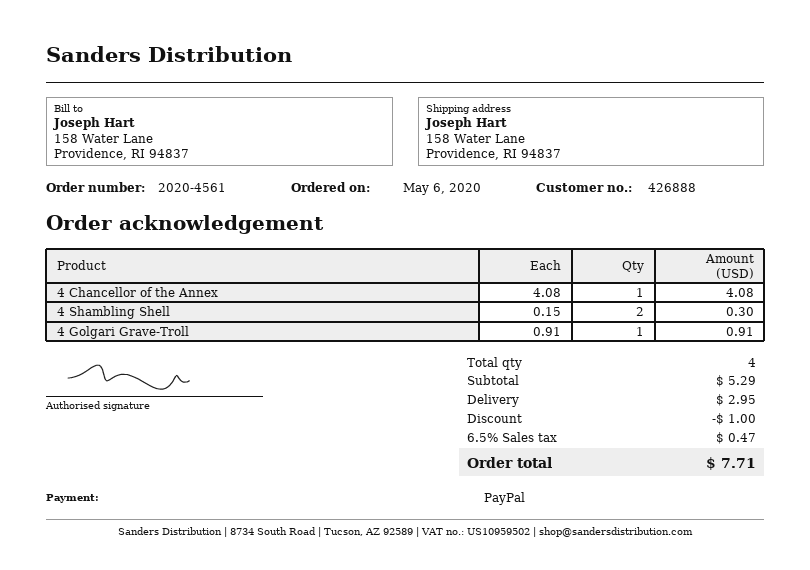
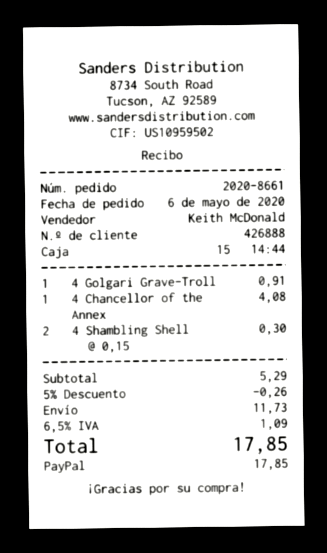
order number: 2020-4561 -> 2020-8661
discount: 1.00 -> 0.26
shipping: 2.95 -> 11.73
tax: 6.5% = 0.47 -> 6.5% = 1.09
total: 7.71 -> 17.85

